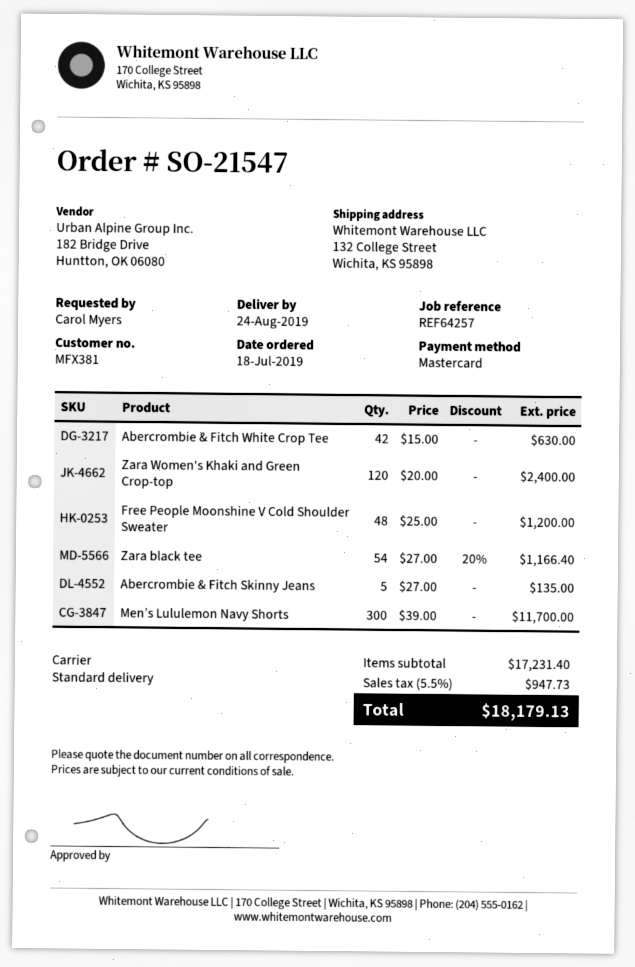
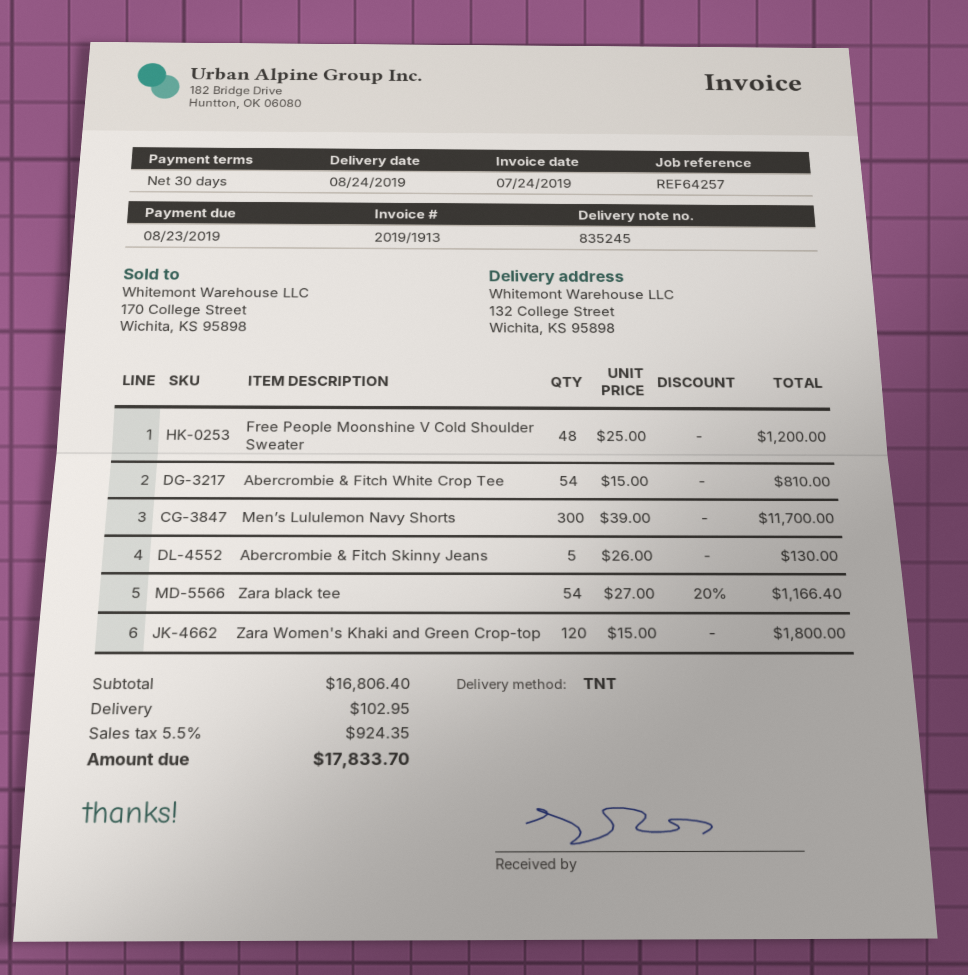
shipping method: standard -> TNT
Abercrombie & Fitch White Crop Tee: 42 x 15.00 = 630.00 -> 54 x 15.00 = 810.00
Zara Women's Khaki and Green Crop-top: 120 x 20.00 = 2400.00 -> 120 x 15.00 = 1800.00
Abercrombie & Fitch Skinny Jeans: 5 x 27.00 = 135.00 -> 5 x 26.00 = 130.00
subtotal: 17231.40 -> 16806.40
shipping: none -> 102.95
tax: 5.5% = 947.73 -> 5.5% = 924.35
total: 18179.13 -> 17833.70

